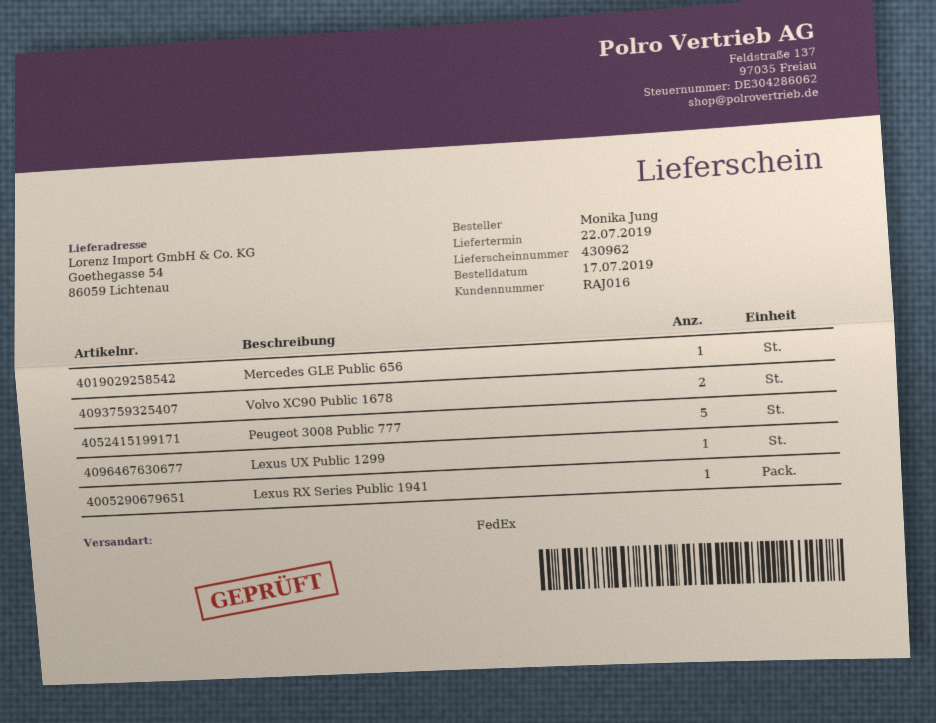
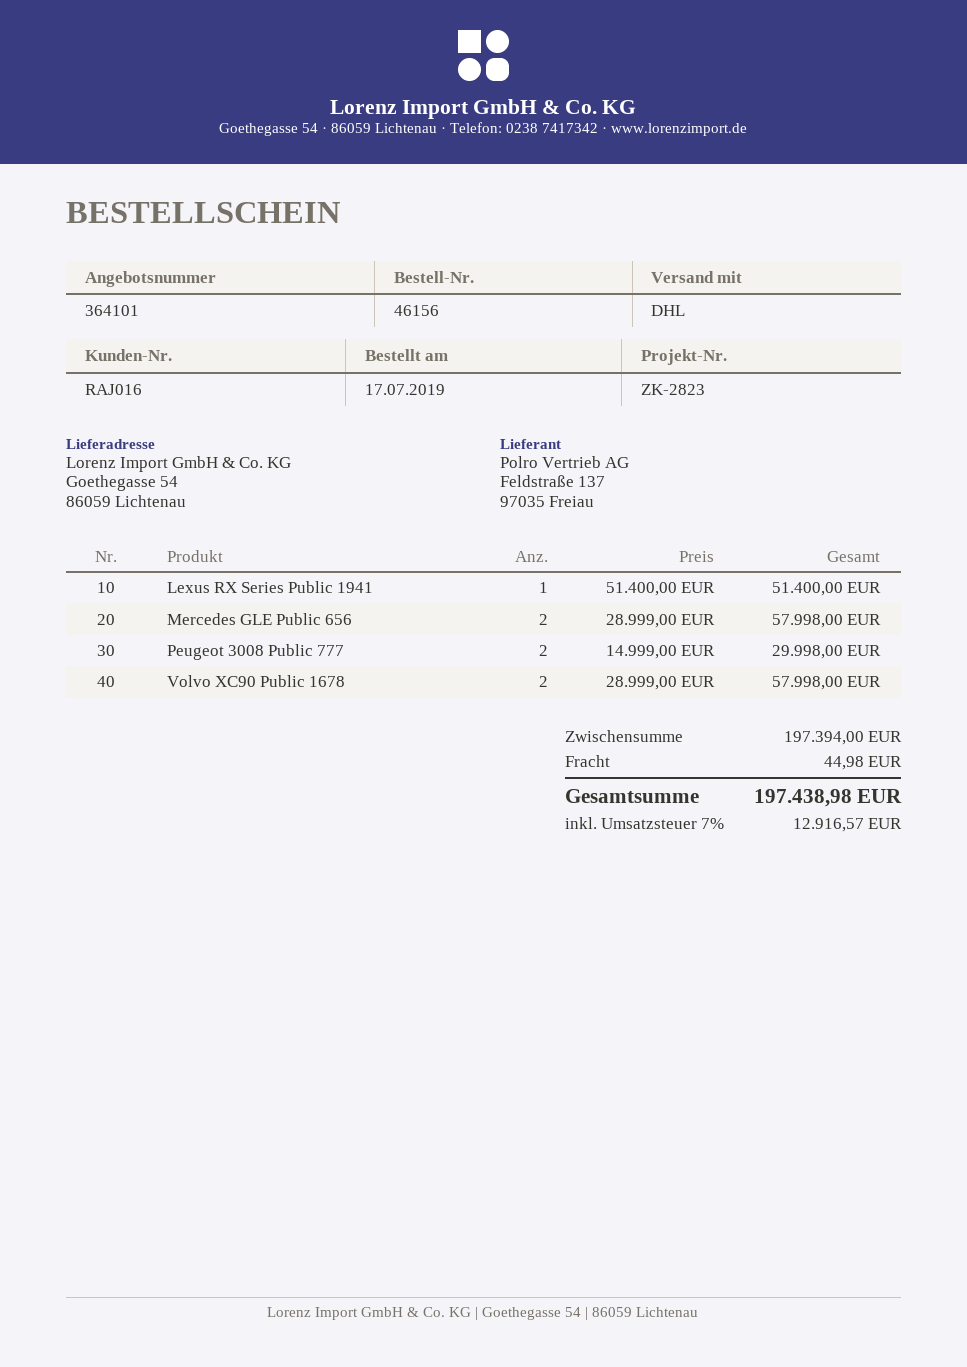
shipping method: FedEx -> DHL
Mercedes GLE Public 656: 1 -> 2
Peugeot 3008 Public 777: 5 -> 2
Lexus UX Public 1299: 1 -> none

